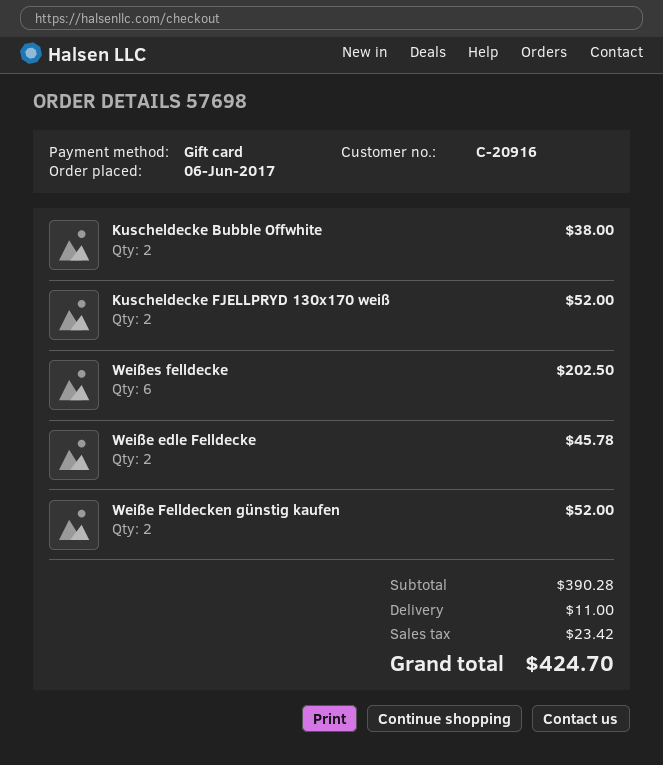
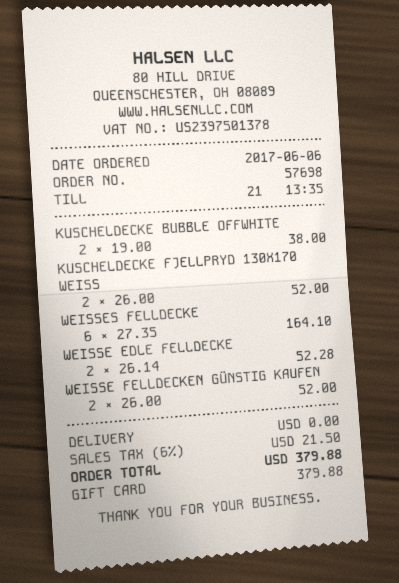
Weißes felldecke: 6 for 202.50 -> 6 for 164.10
Weiße edle Felldecke: 2 for 45.78 -> 2 for 52.28
shipping: 11.00 -> 0.00
tax: 23.42 -> 21.50
total: 424.70 -> 379.88

